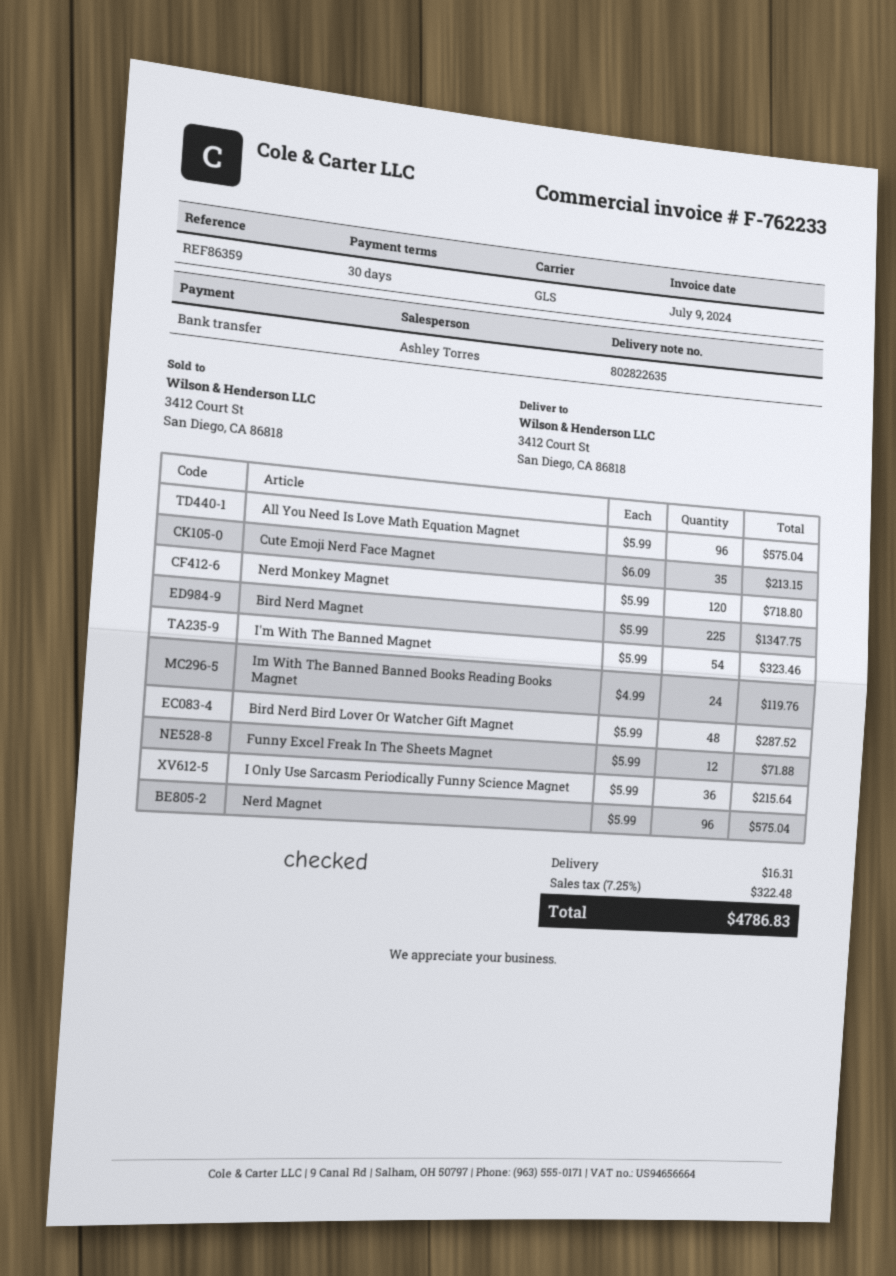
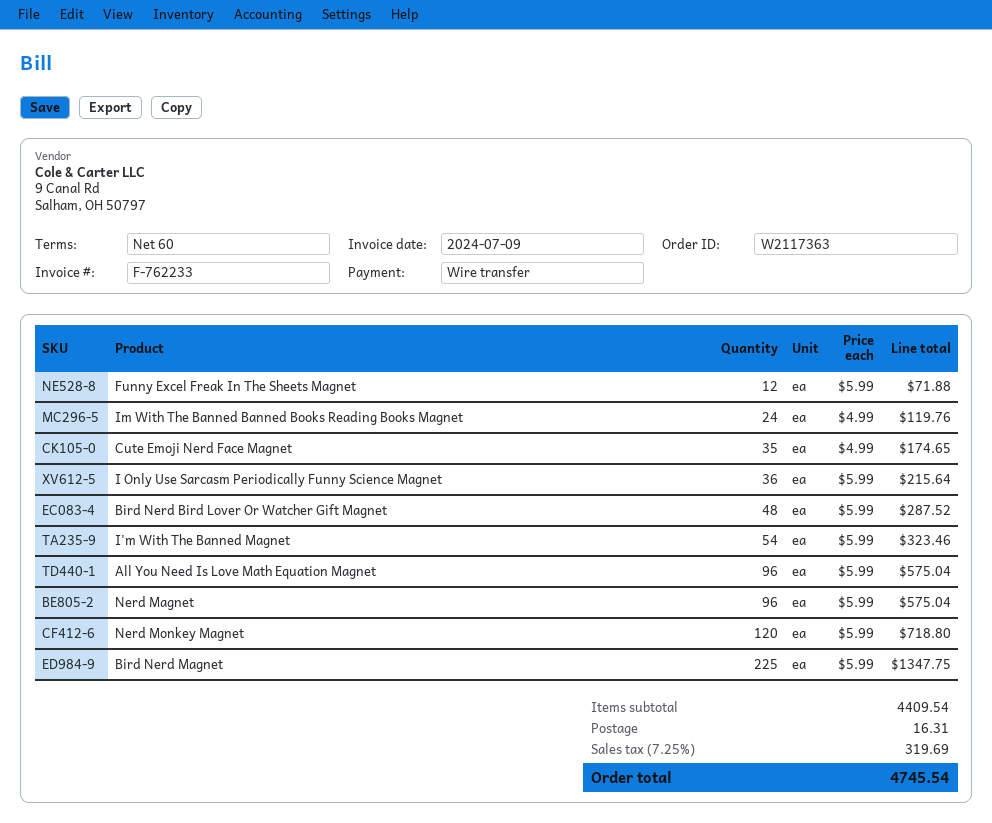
payment terms: 30 days -> 60 days
Cute Emoji Nerd Face Magnet: 35 x 6.09 = 213.15 -> 35 x 4.99 = 174.65
tax: 7.25% = 322.48 -> 7.25% = 319.69
total: 4786.83 -> 4745.54

